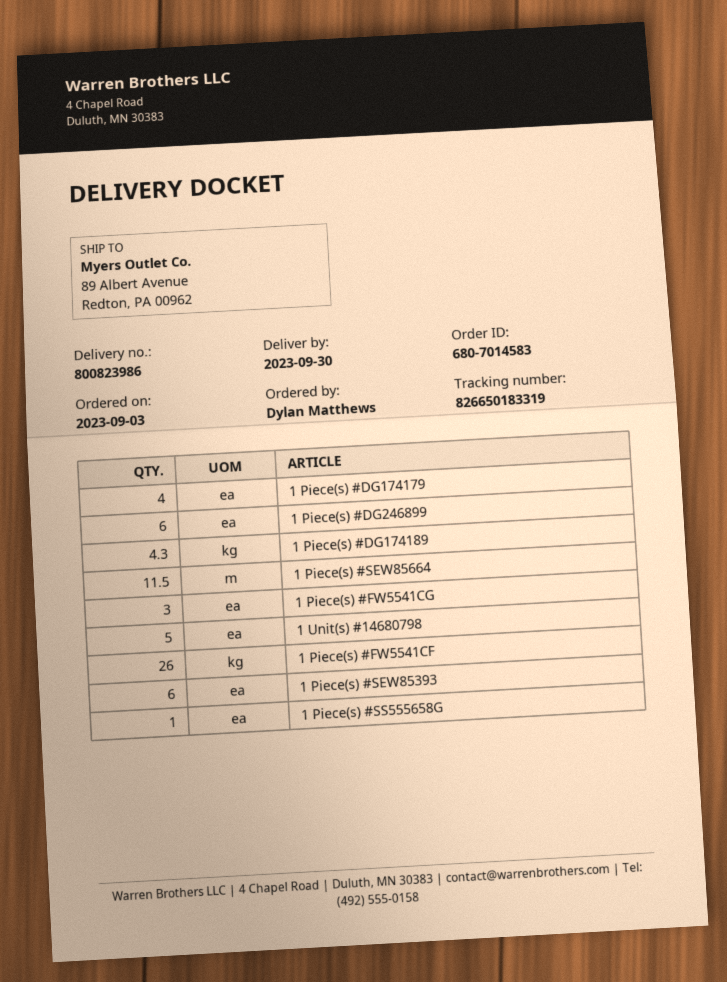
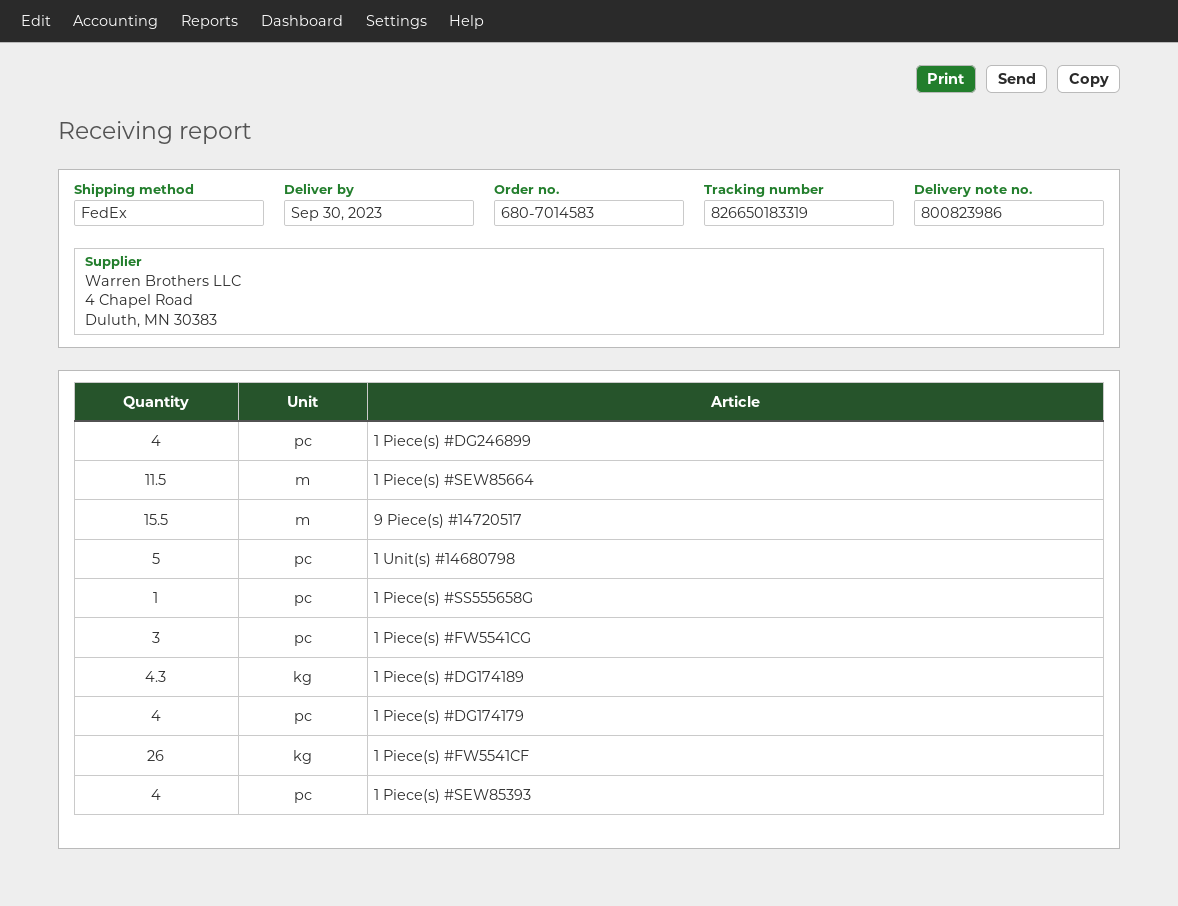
1 Piece(s) #DG246899: 6 -> 4
1 Piece(s) #SEW85393: 6 -> 4
9 Piece(s) #14720517: none -> 15.5

